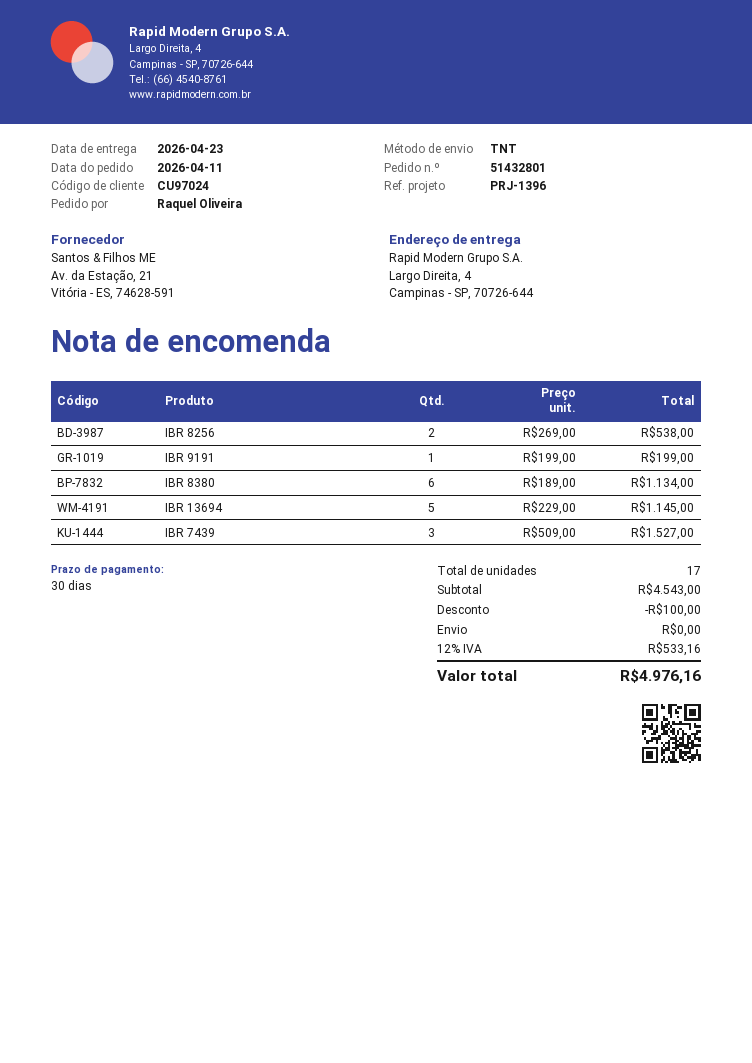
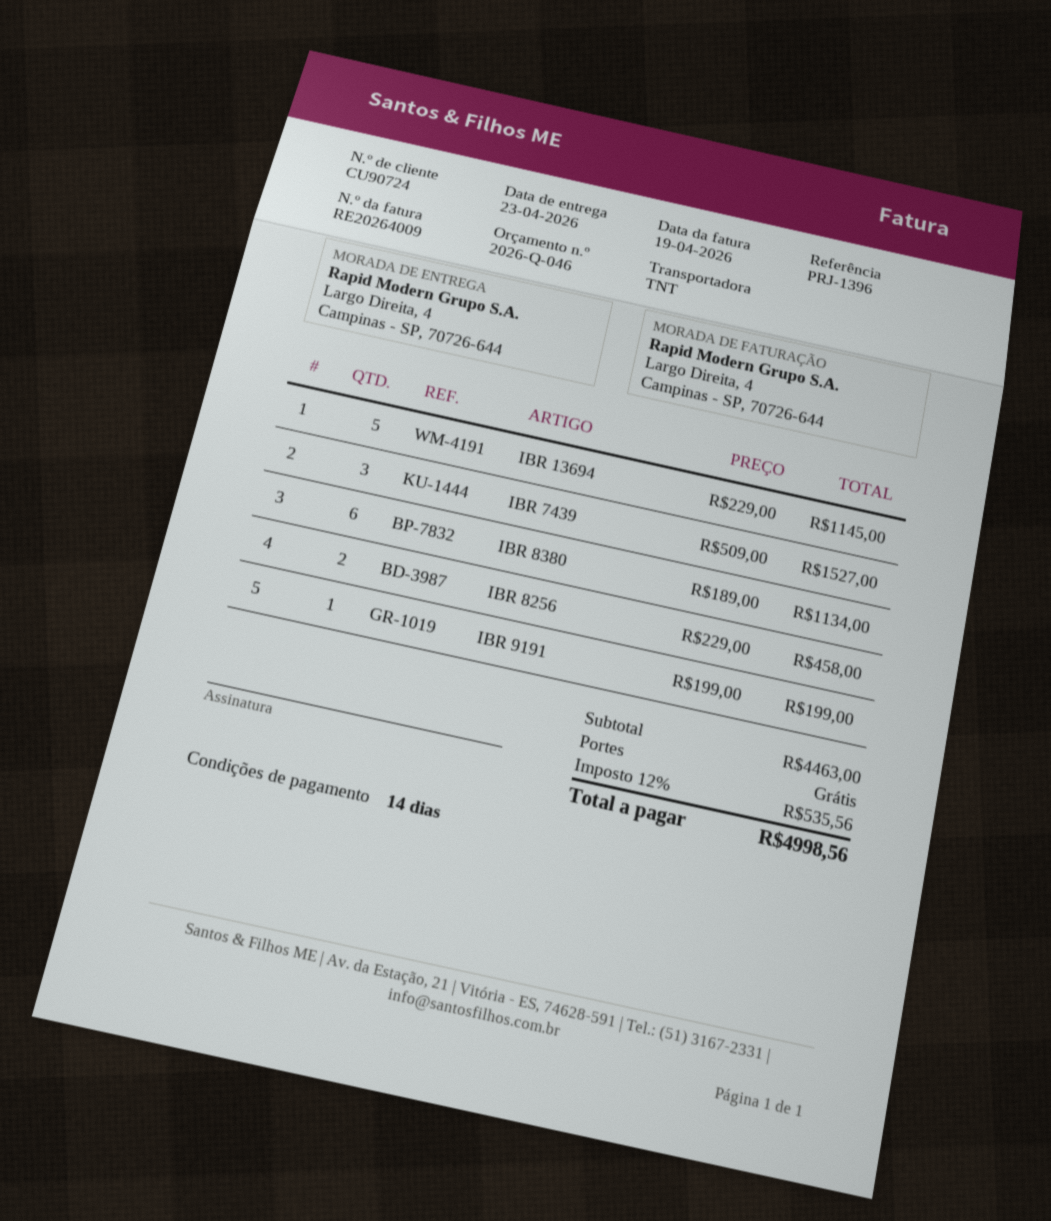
payment terms: 30 days -> 14 days
customer number: CU97024 -> CU90724
IBR 8256: 2 x 269.00 = 538.00 -> 2 x 229.00 = 458.00
subtotal: 4543.00 -> 4463.00
discount: 100.00 -> none
tax: 12% = 533.16 -> 12% = 535.56
total: 4976.16 -> 4998.56

